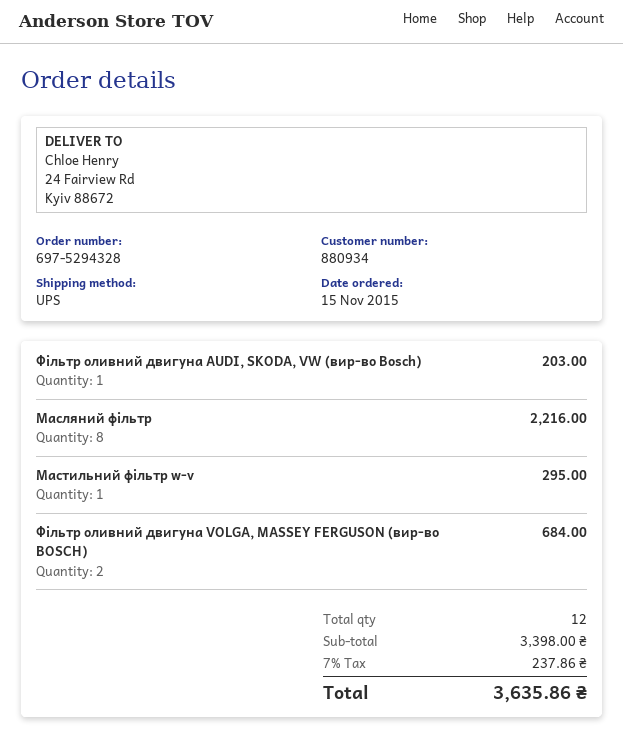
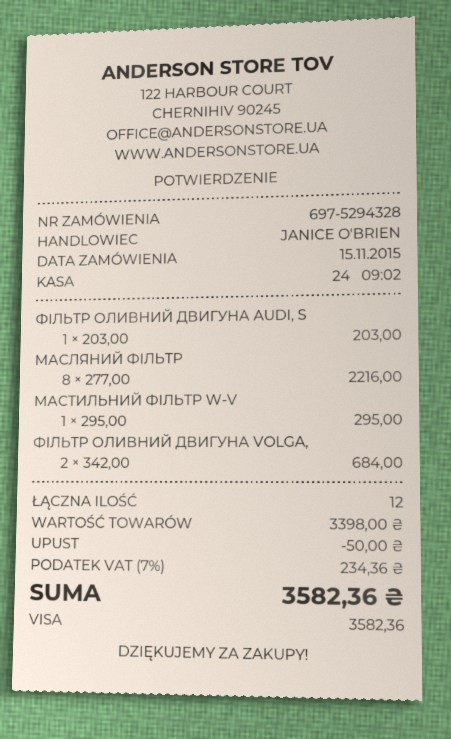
discount: none -> 50.00
tax: 7% = 237.86 -> 7% = 234.36
total: 3635.86 -> 3582.36

